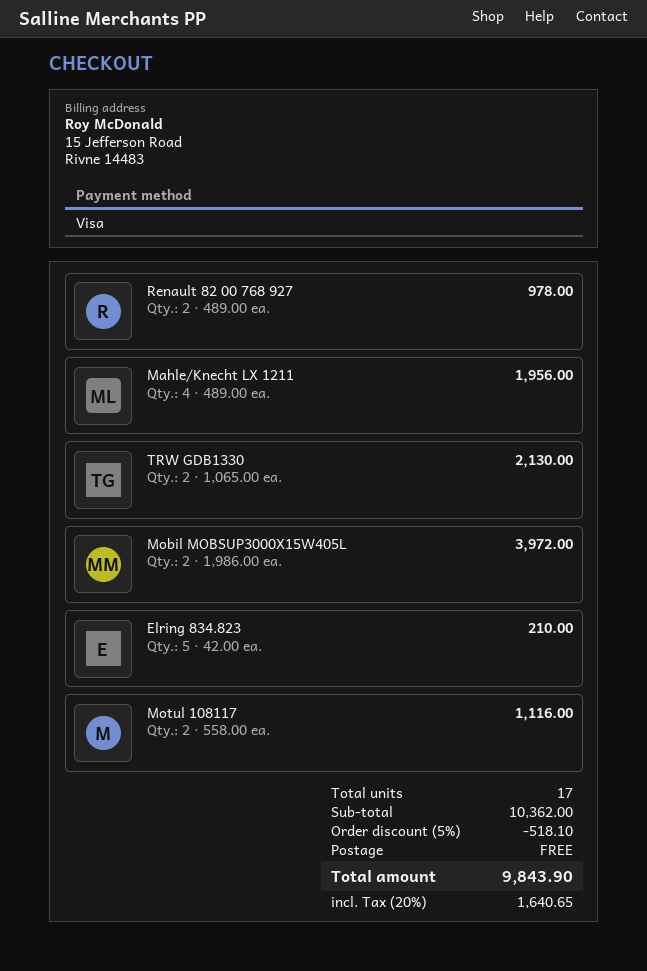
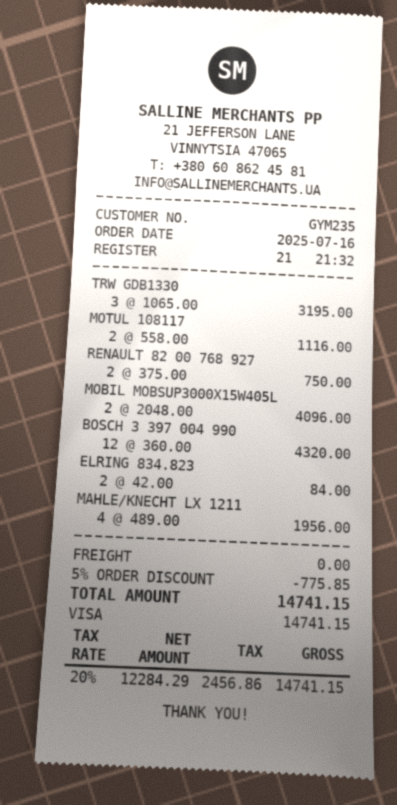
Renault 82 00 768 927: 2 x 489.00 = 978.00 -> 2 x 375.00 = 750.00
TRW GDB1330: 2 x 1065.00 = 2130.00 -> 3 x 1065.00 = 3195.00
Mobil MOBSUP3000X15W405L: 2 x 1986.00 = 3972.00 -> 2 x 2048.00 = 4096.00
Elring 834.823: 5 x 42.00 = 210.00 -> 2 x 42.00 = 84.00
BOSCH 3 397 004 990: none -> 12 x 360.00 = 4320.00
discount: 5% = 518.10 -> 5% = 775.85
tax: 20% = 1640.65 -> 20% = 2456.86
total: 9843.90 -> 14741.15

